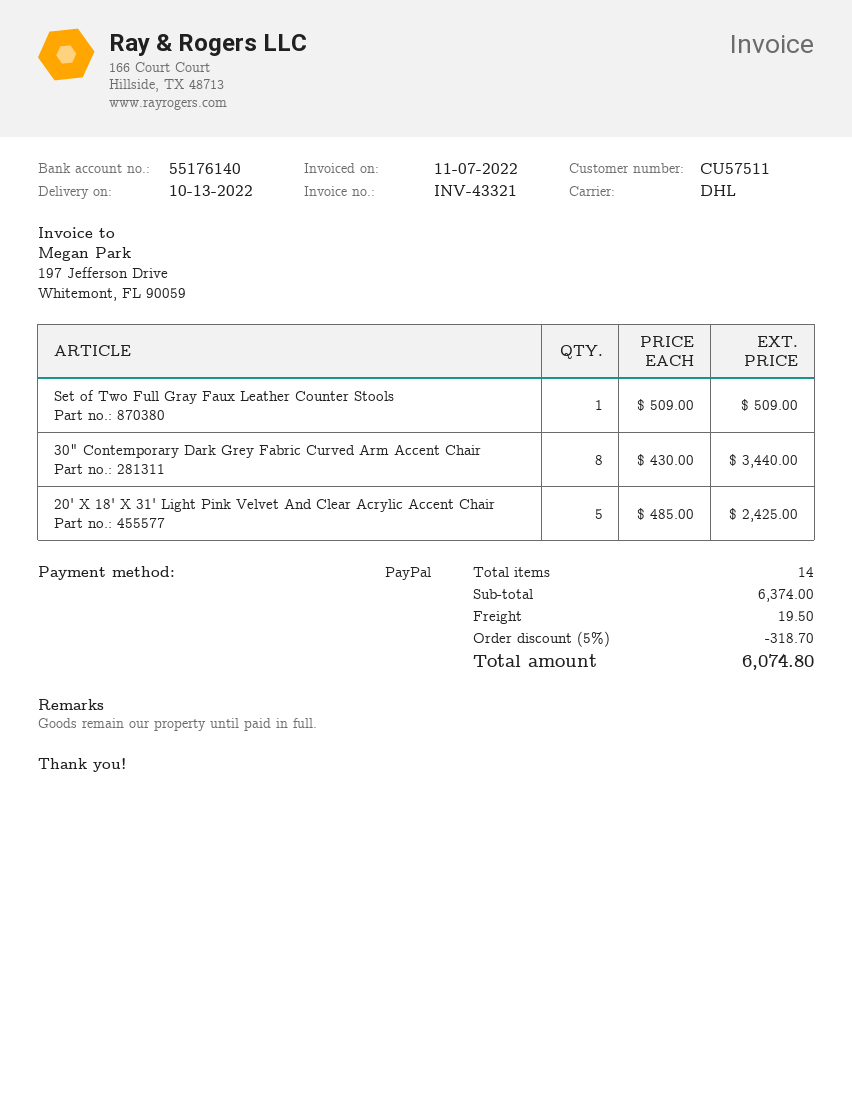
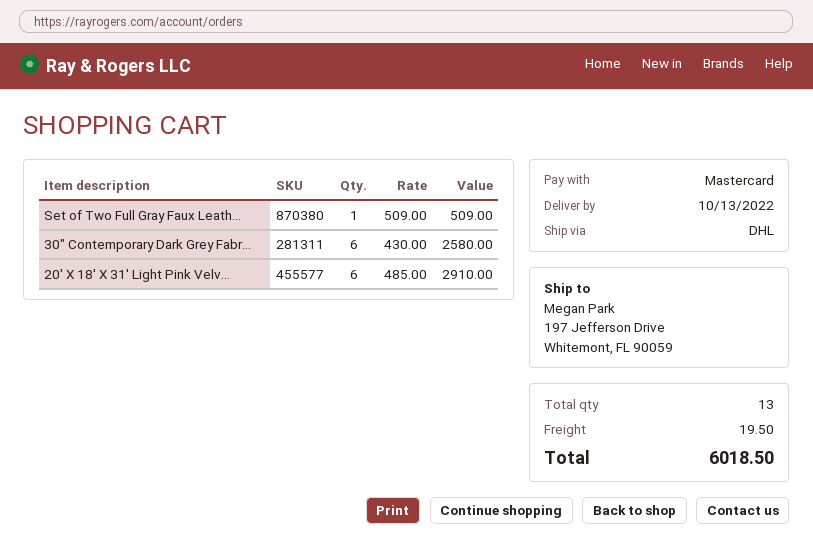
payment method: PayPal -> Mastercard
30" Contemporary Dark Grey Fabric Curved Arm Accent Chair: 8 x 430.00 = 3440.00 -> 6 x 430.00 = 2580.00
20' X 18' X 31' Light Pink Velvet And Clear Acrylic Accent Chair: 5 x 485.00 = 2425.00 -> 6 x 485.00 = 2910.00
total quantity: 14 -> 13
discount: 5% = 318.70 -> none
total: 6074.80 -> 6018.50

